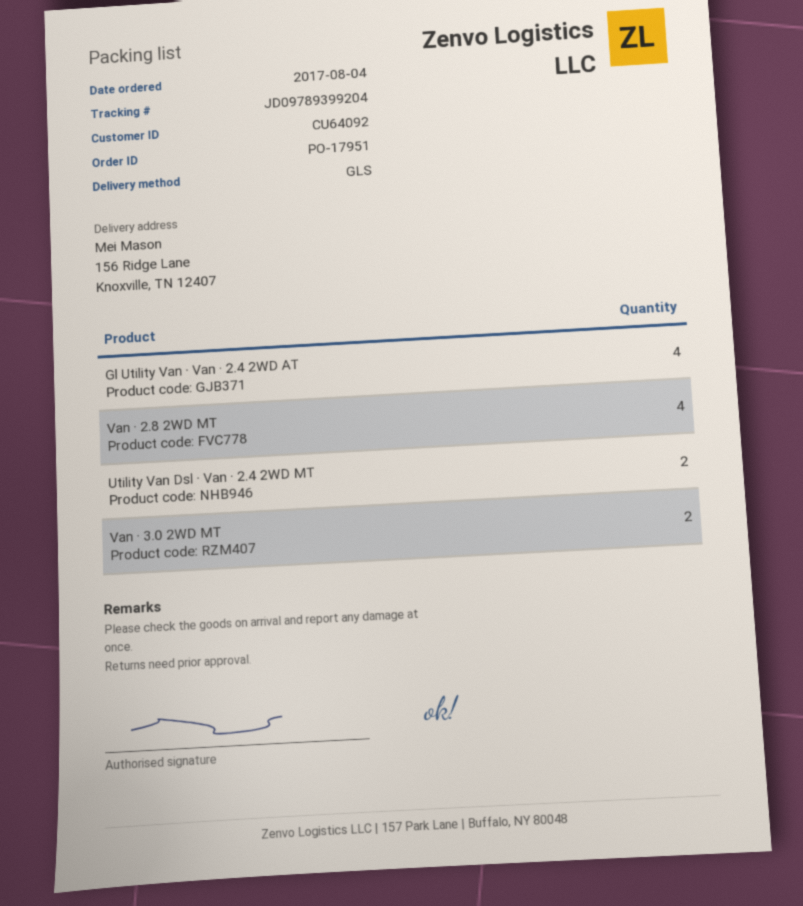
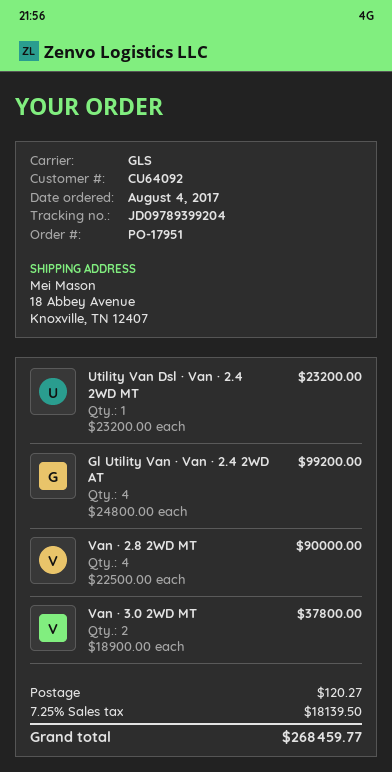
ship to: 156 Ridge Lane, Knoxville, TN 12407 -> 18 Abbey Avenue, Knoxville, TN 12407
Utility Van Dsl · Van · 2.4 2WD MT: 2 -> 1

